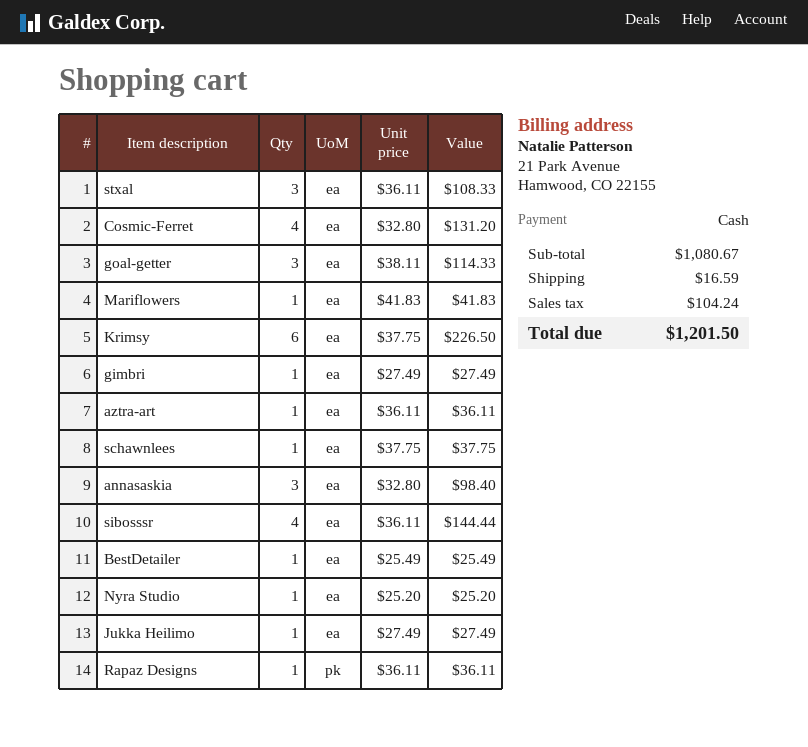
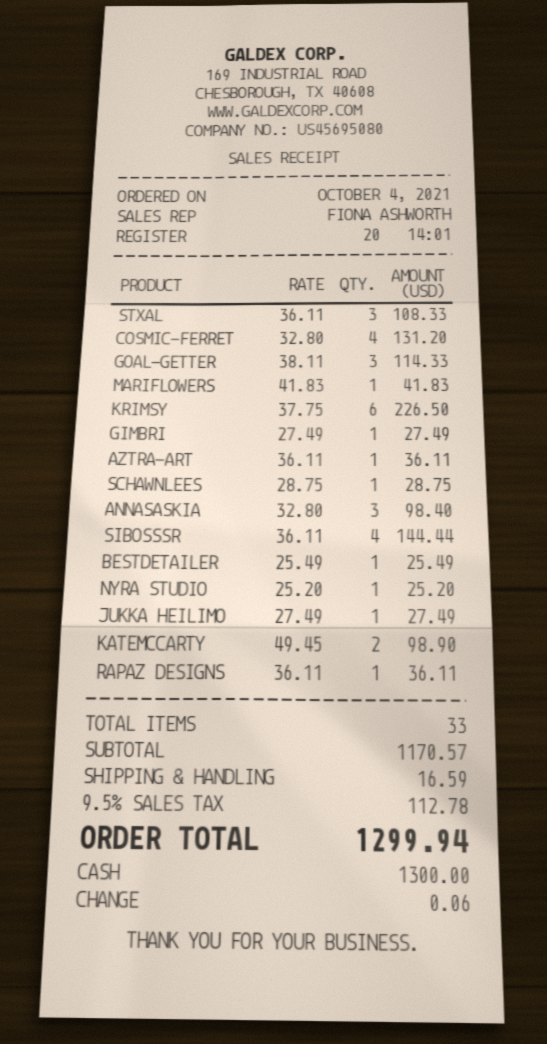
schawnlees: 1 x 37.75 = 37.75 -> 1 x 28.75 = 28.75
KATEMCCARTY: none -> 2 x 49.45 = 98.90
subtotal: 1080.67 -> 1170.57
tax: 104.24 -> 112.78
total: 1201.50 -> 1299.94

